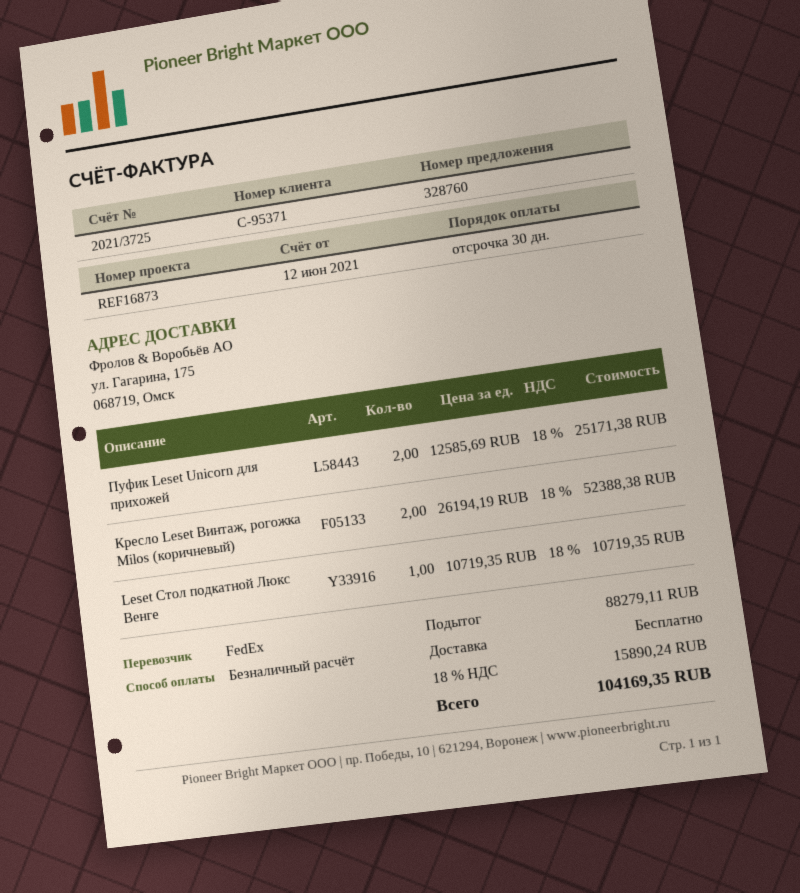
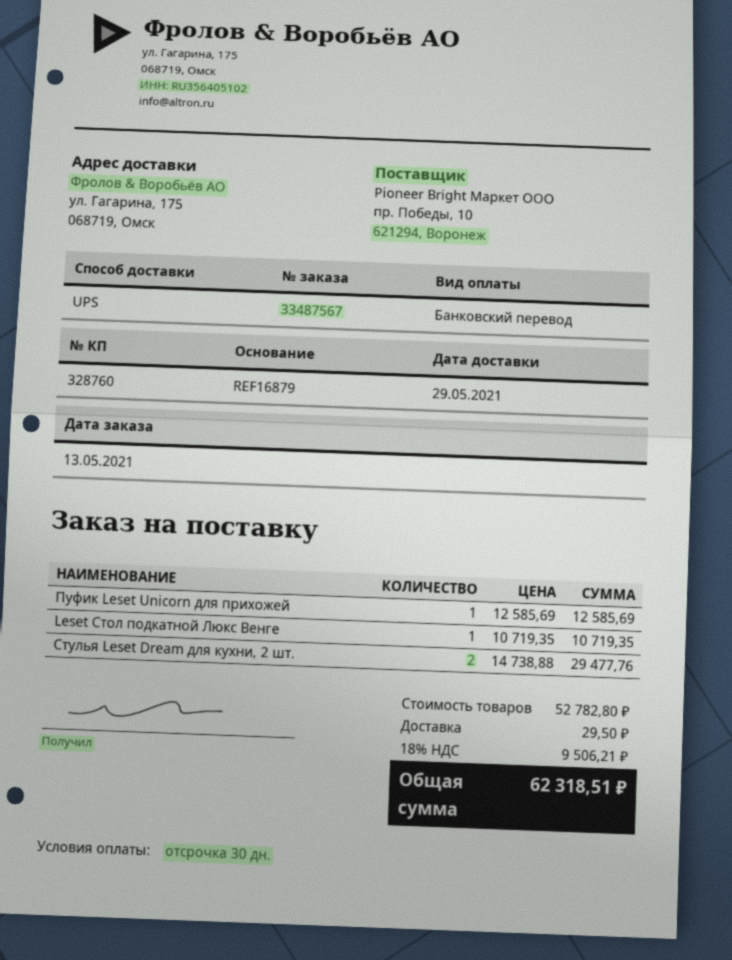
reference: REF16873 -> REF16879
shipping method: FedEx -> UPS
Пуфик Leset Unicorn для прихожей: 2 x 12585.69 = 25171.38 -> 1 x 12585.69 = 12585.69
Кресло Leset Винтаж, рогожка Milos (коричневый): 2 x 26194.19 = 52388.38 -> none
Стулья Leset Dream для кухни, 2 шт.: none -> 2 x 14738.88 = 29477.76
subtotal: 88279.11 -> 52782.80
shipping: 0.00 -> 29.50
tax: 18% = 15890.24 -> 18% = 9506.21
total: 104169.35 -> 62318.51

